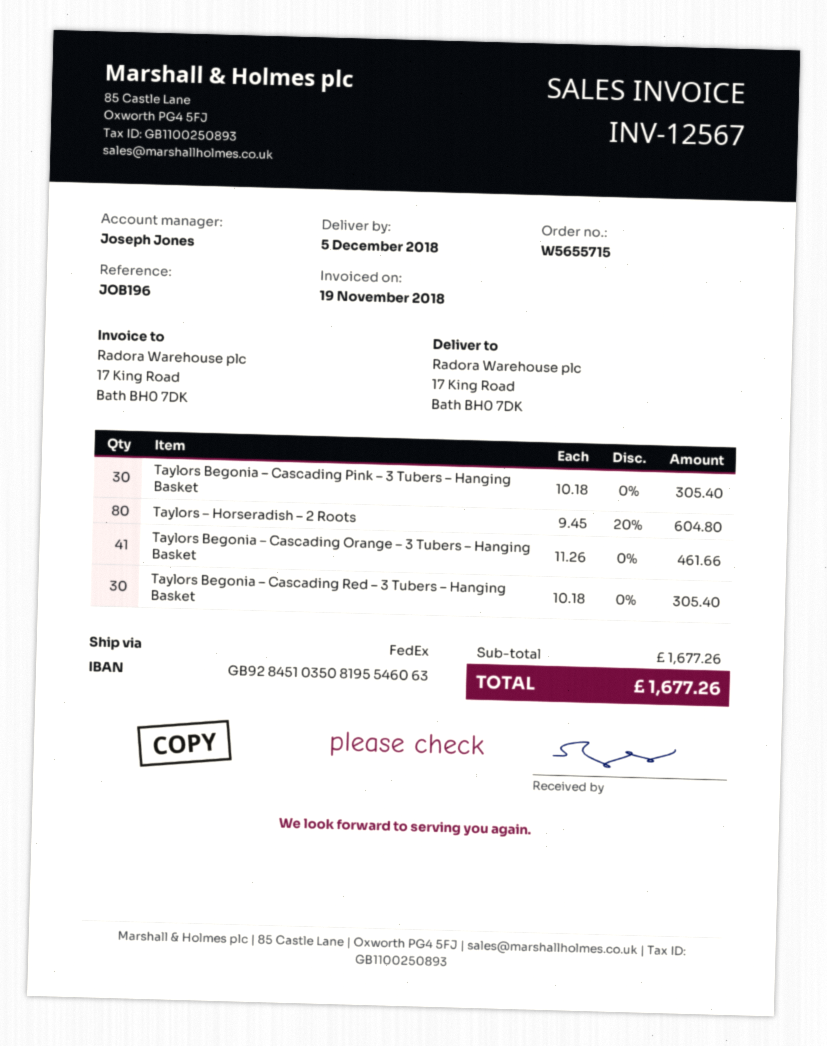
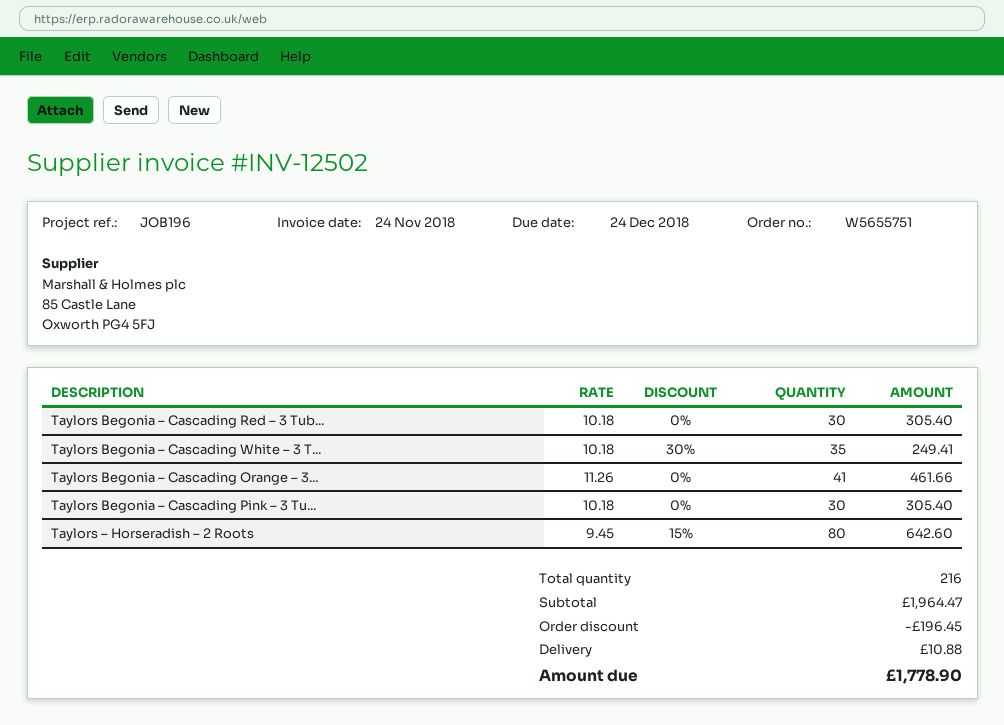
order number: W5655715 -> W5655751
invoice number: INV-12567 -> INV-12502
invoice date: 2018-11-19 -> 2018-11-24
Taylors – Horseradish – 2 Roots: 80 x 9.45 - 20% = 604.80 -> 80 x 9.45 - 15% = 642.60
Taylors Begonia – Cascading White – 3 T...: none -> 35 x 10.18 - 30% = 249.41
subtotal: 1677.26 -> 1964.47
discount: none -> 196.45
shipping: none -> 10.88
total: 1677.26 -> 1778.90

